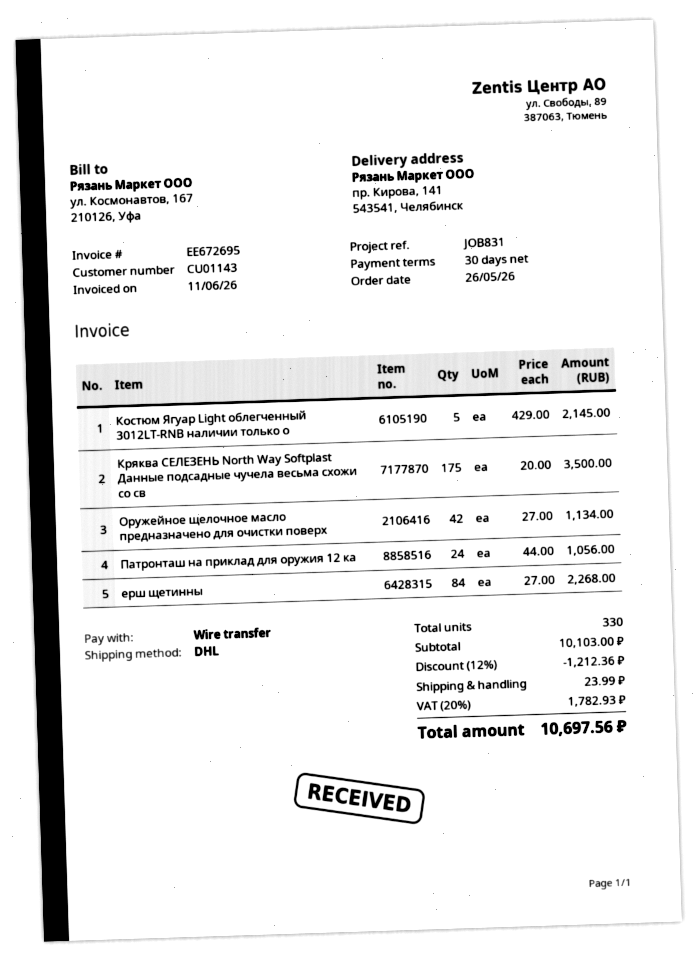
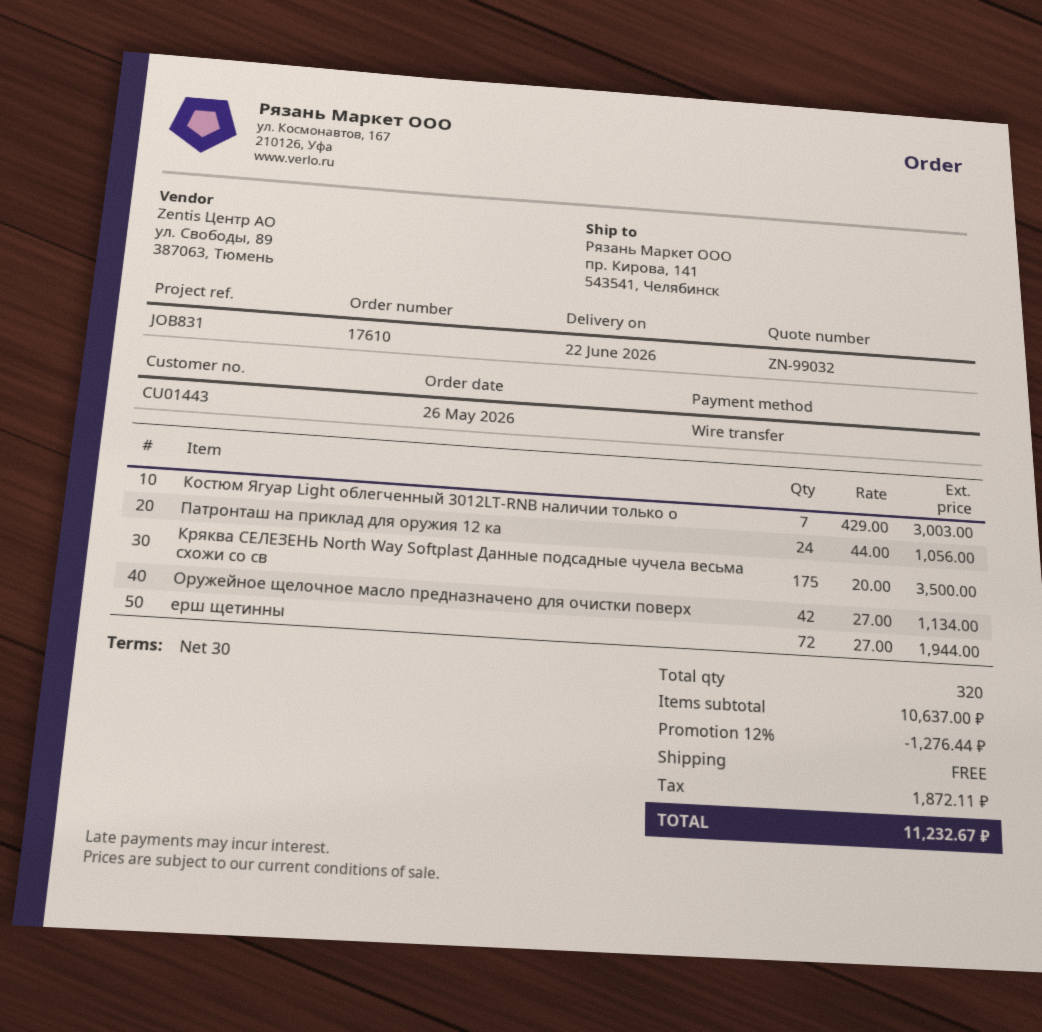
customer number: CU01143 -> CU01443
Костюм Ягуар Light облегченный 3012LT-RNВ наличии только о: 5 x 429.00 = 2145.00 -> 7 x 429.00 = 3003.00
ерш щетинны: 84 x 27.00 = 2268.00 -> 72 x 27.00 = 1944.00
total quantity: 330 -> 320
subtotal: 10103.00 -> 10637.00
discount: 12% = 1212.36 -> 12% = 1276.44
shipping: 23.99 -> 0.00
tax: 1782.93 -> 1872.11
total: 10697.56 -> 11232.67

